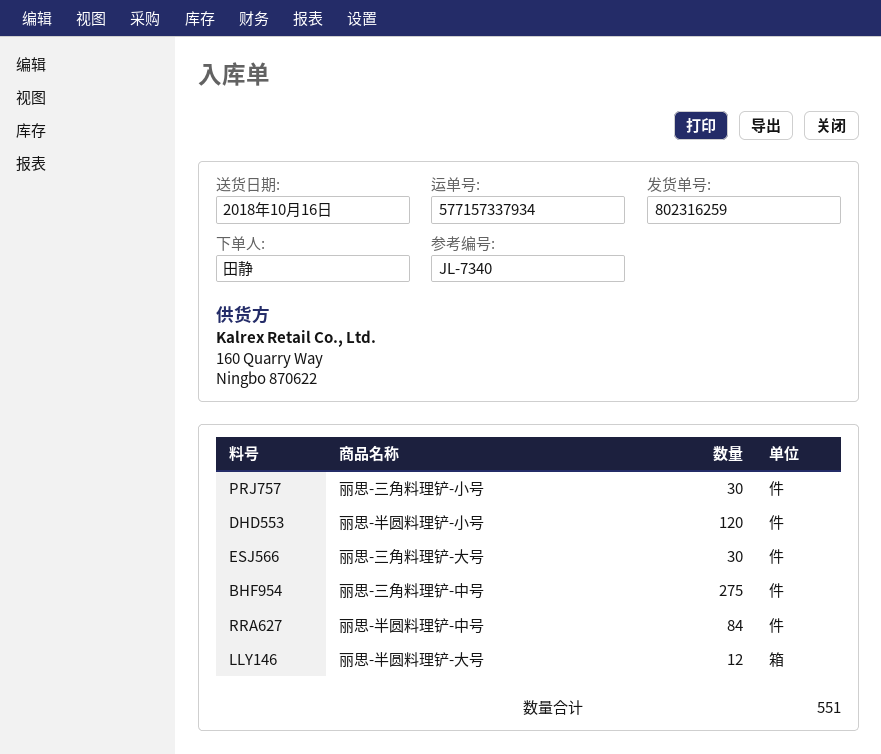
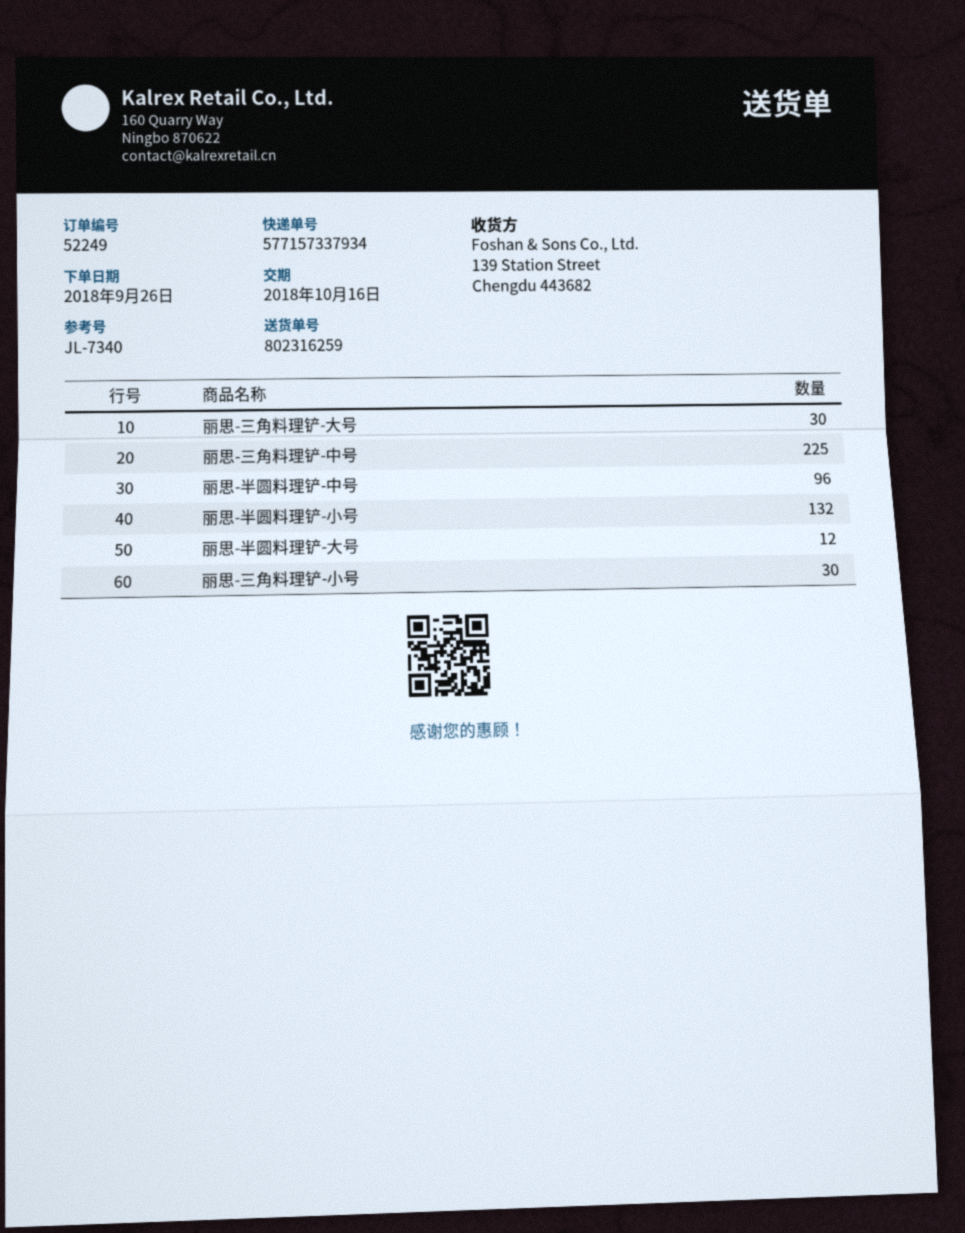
丽思-半圆料理铲-小号: 120 -> 132
丽思-三角料理铲-中号: 275 -> 225
丽思-半圆料理铲-中号: 84 -> 96

